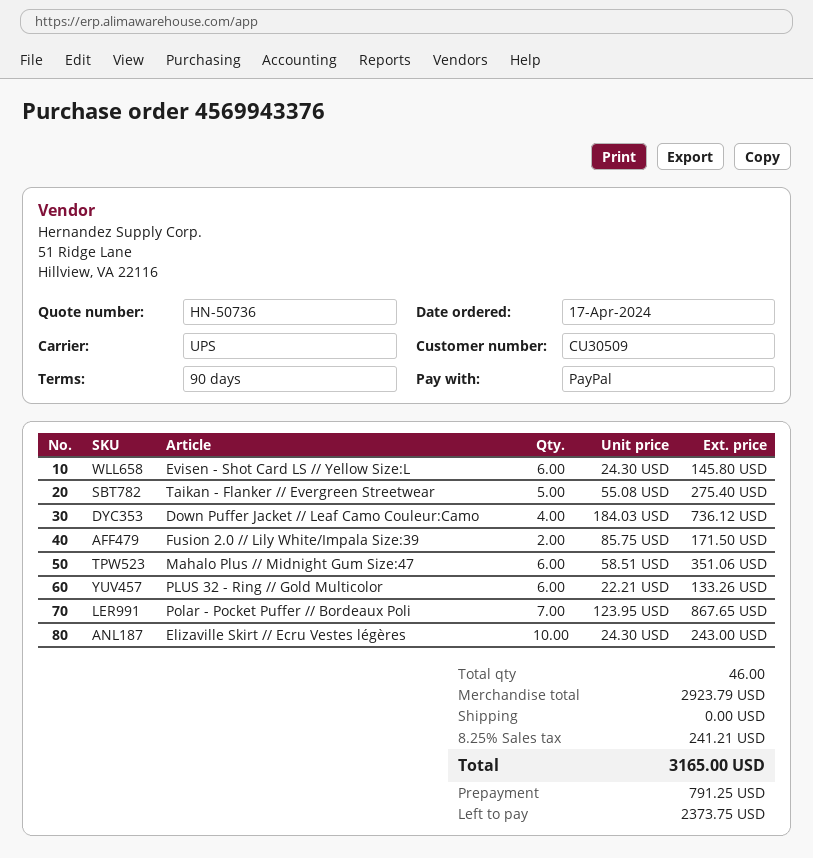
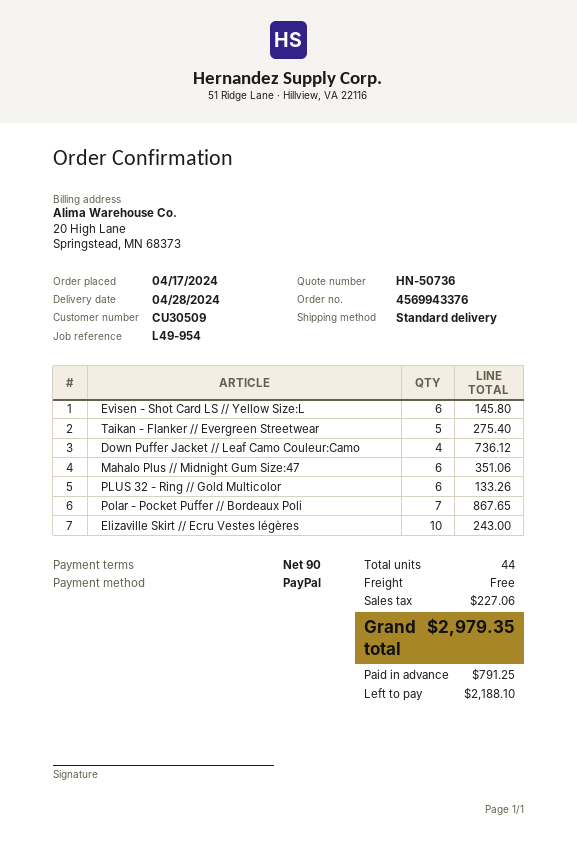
shipping method: UPS -> standard
Fusion 2.0 // Lily White/Impala Size:39: 2 for 171.50 -> none
total quantity: 46 -> 44
tax: 241.21 -> 227.06
total: 3165.00 -> 2979.35
balance: 2373.75 -> 2188.10

